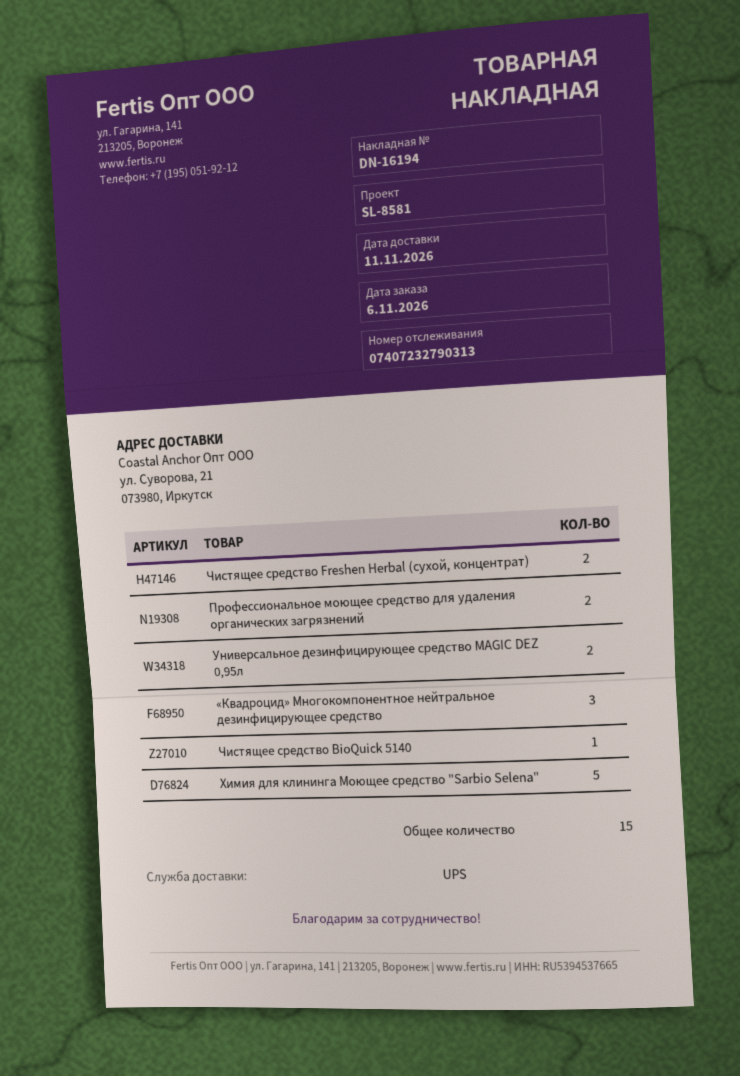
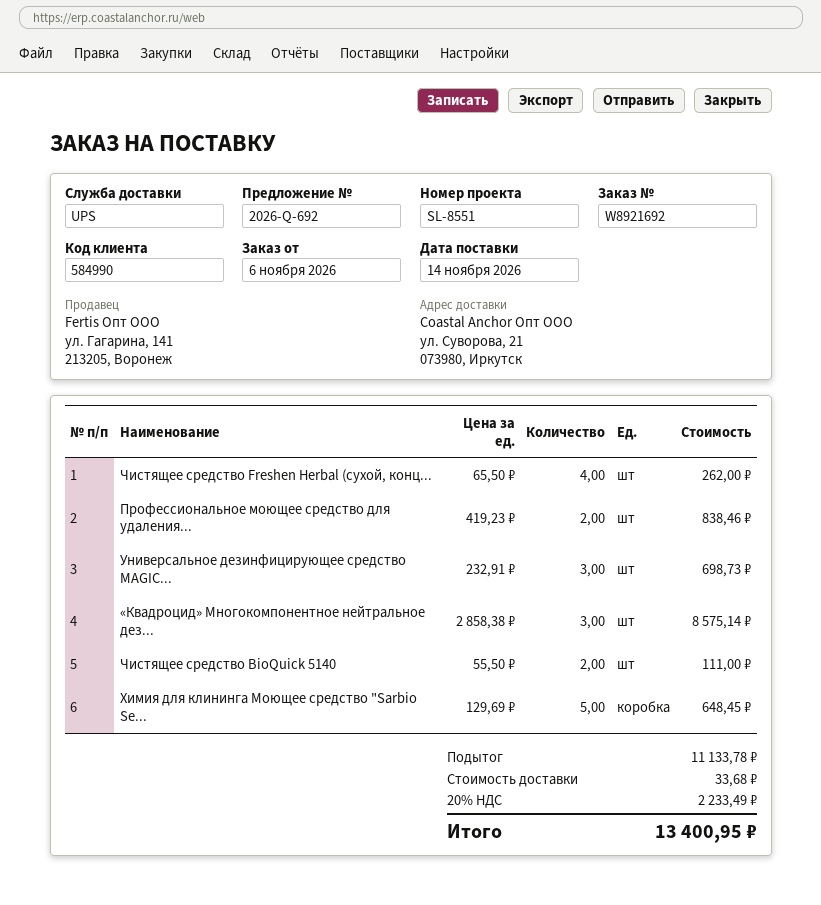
delivery date: 2026-11-11 -> 2026-11-14
reference: SL-8581 -> SL-8551
Чистящее средство Freshen Herbal (сухой, концентрат): 2 -> 4
Универсальное дезинфицирующее средство MAGIC DEZ 0,95л: 2 -> 3
Чистящее средство BioQuick 5140: 1 -> 2

